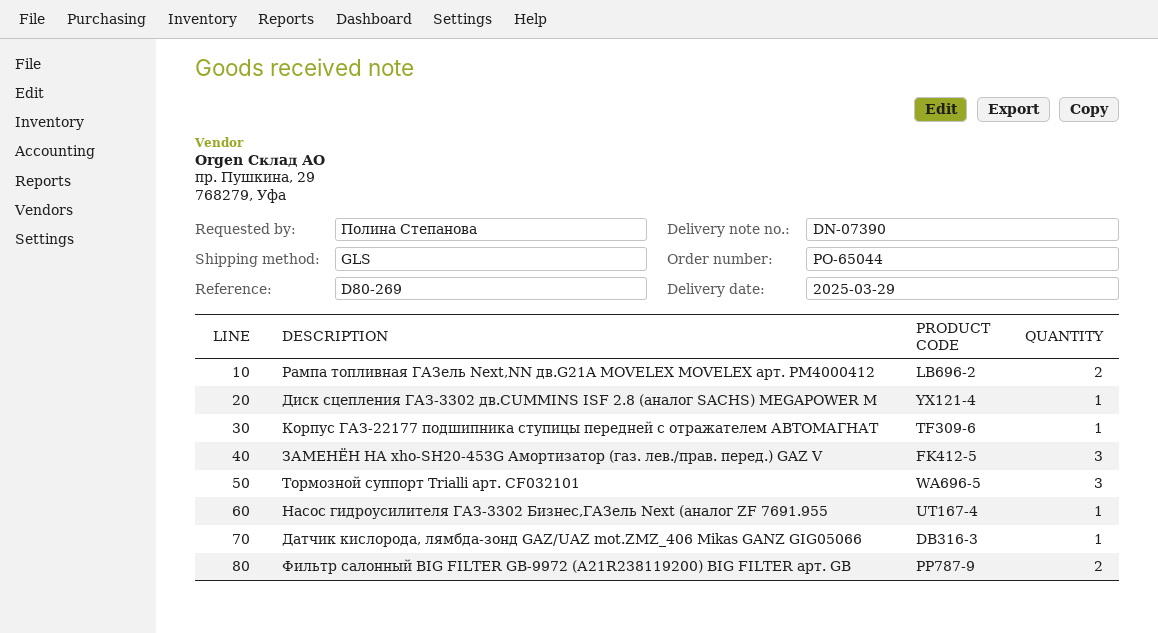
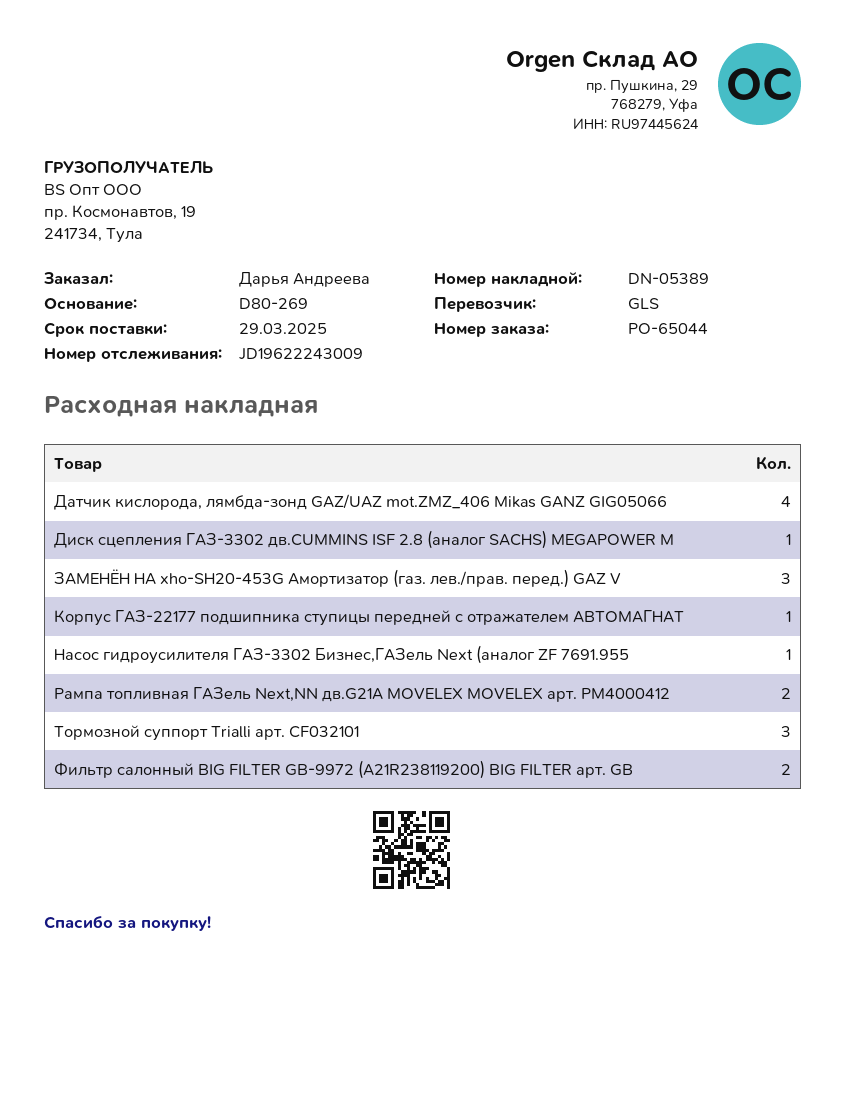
delivery note number: DN-07390 -> DN-05389
ordered by: Полина Степанова -> Дарья Андреева
Датчик кислорода, лямбда-зонд GAZ/UAZ mot.ZMZ_406 Mikas GANZ GIG05066: 1 -> 4

